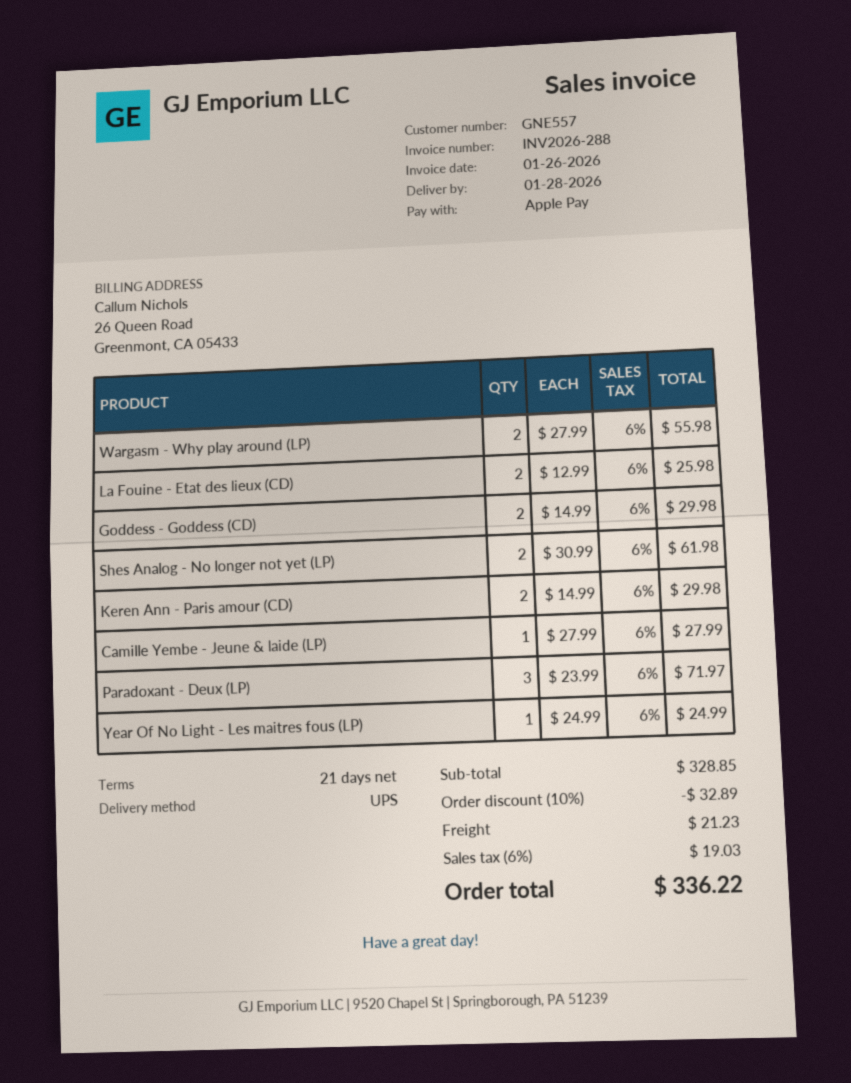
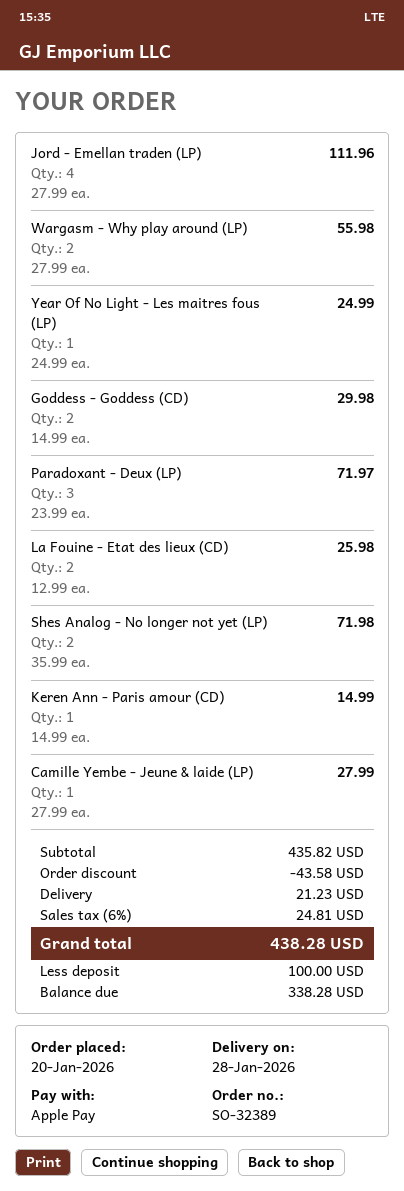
Shes Analog - No longer not yet (LP): 2 x 30.99 = 61.98 -> 2 x 35.99 = 71.98
Keren Ann - Paris amour (CD): 2 x 14.99 = 29.98 -> 1 x 14.99 = 14.99
Jord - Emellan traden (LP): none -> 4 x 27.99 = 111.96
subtotal: 328.85 -> 435.82
discount: 32.89 -> 43.58
tax: 6% = 19.03 -> 6% = 24.81
total: 336.22 -> 438.28

